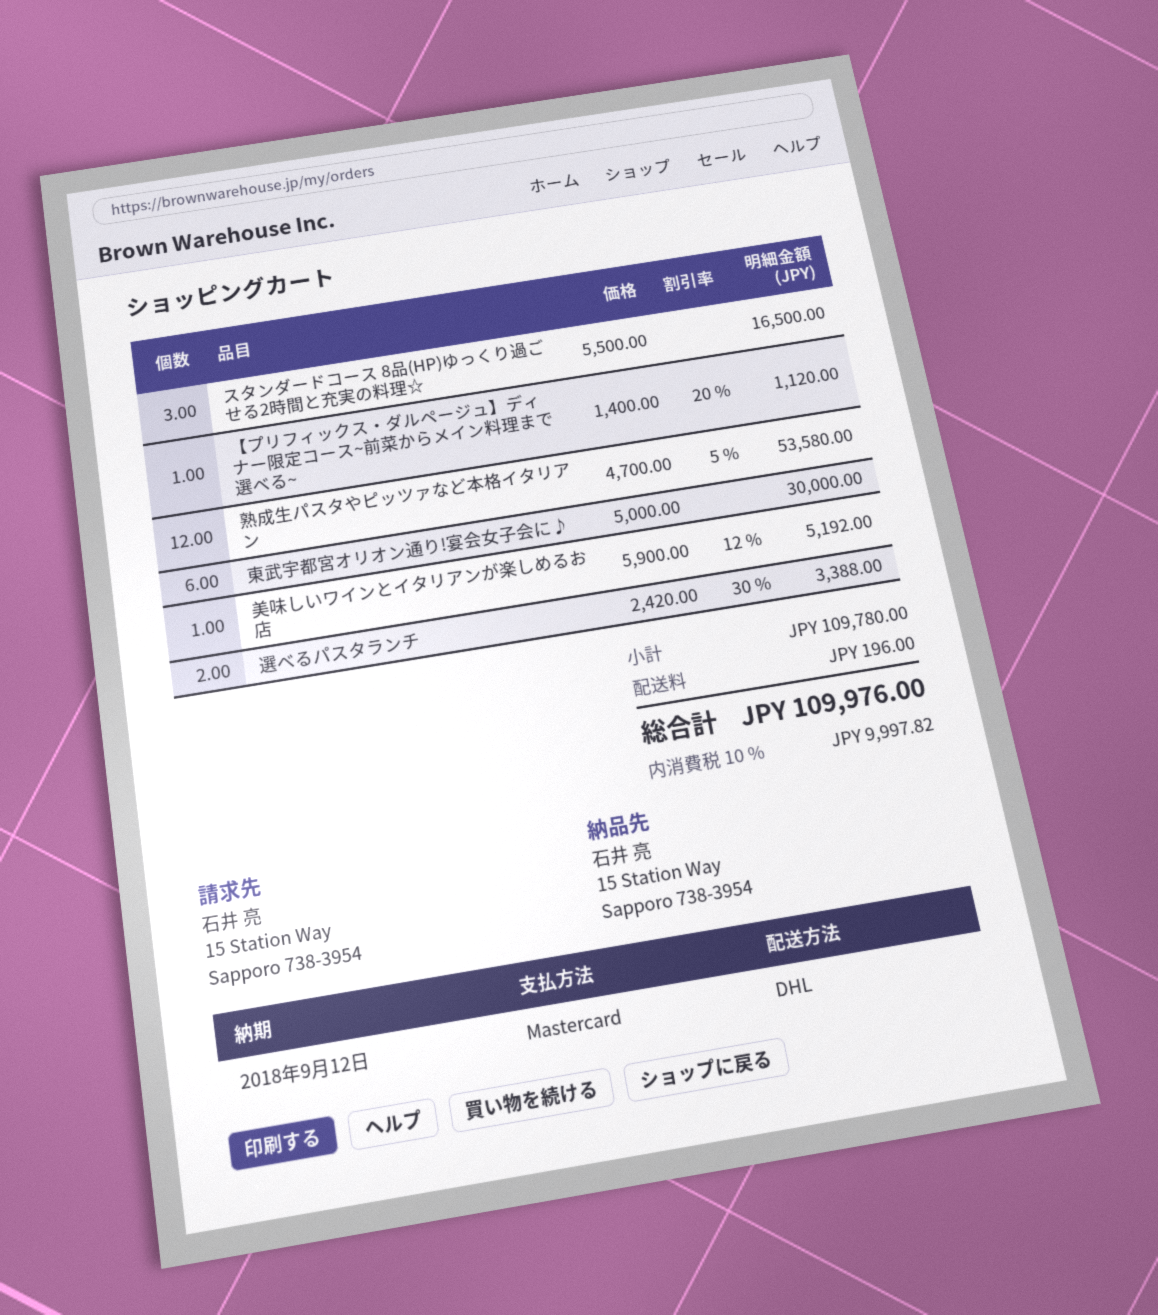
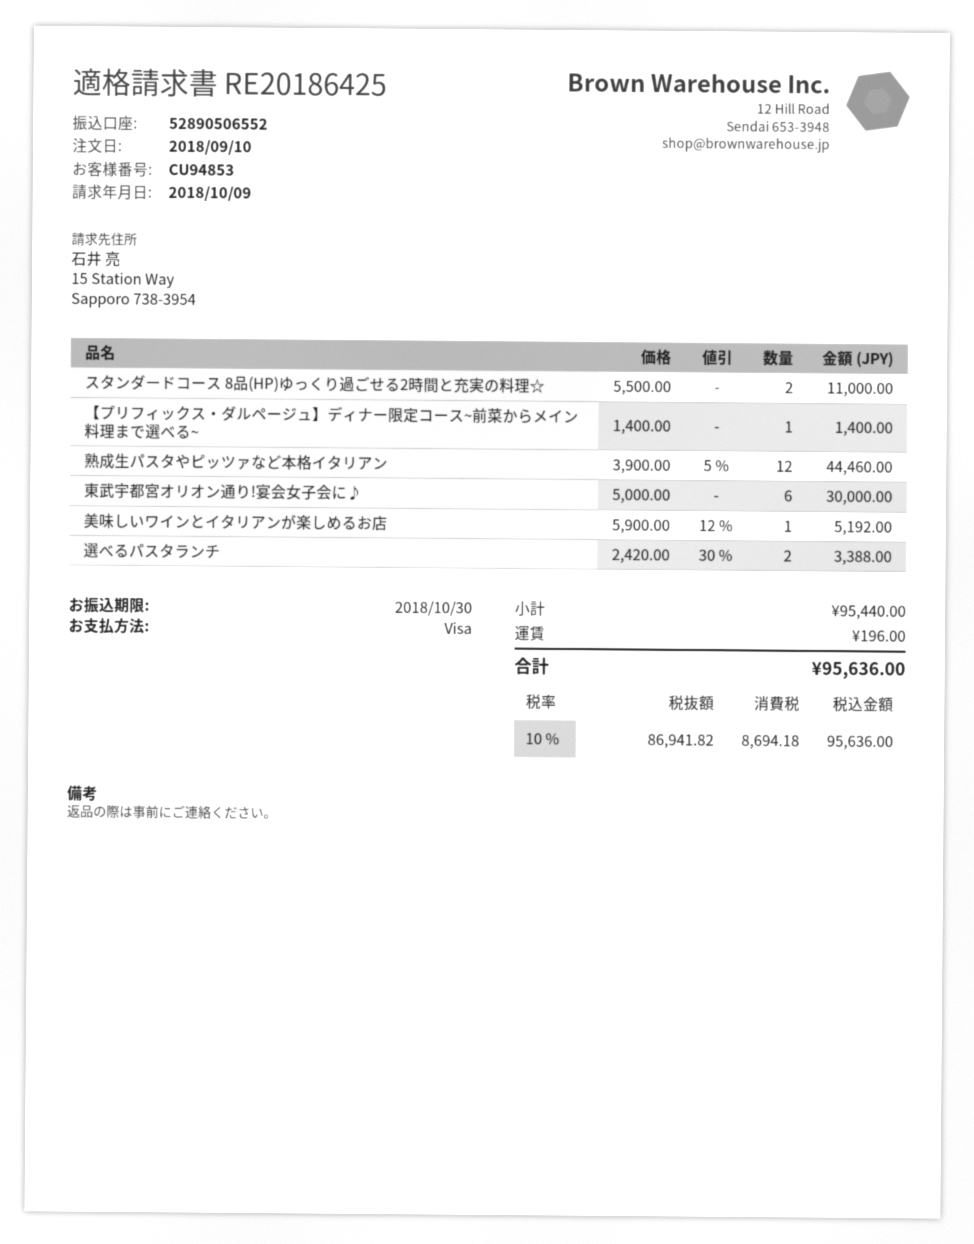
payment method: Mastercard -> Visa
スタンダードコース 8品(HP)ゆっくり過ごせる2時間と充実の料理☆: 3 x 5500.00 = 16500.00 -> 2 x 5500.00 = 11000.00
【プリフィックス・ダルページュ】ディナー限定コース~前菜からメイン料理まで選べる~: 1 x 1400.00 - 20% = 1120.00 -> 1 x 1400.00 = 1400.00
熟成生パスタやピッツァなど本格イタリアン: 12 x 4700.00 - 5% = 53580.00 -> 12 x 3900.00 - 5% = 44460.00
subtotal: 109780.00 -> 95440.00
tax: 10% = 9997.82 -> 10% = 8694.18
total: 109976.00 -> 95636.00

